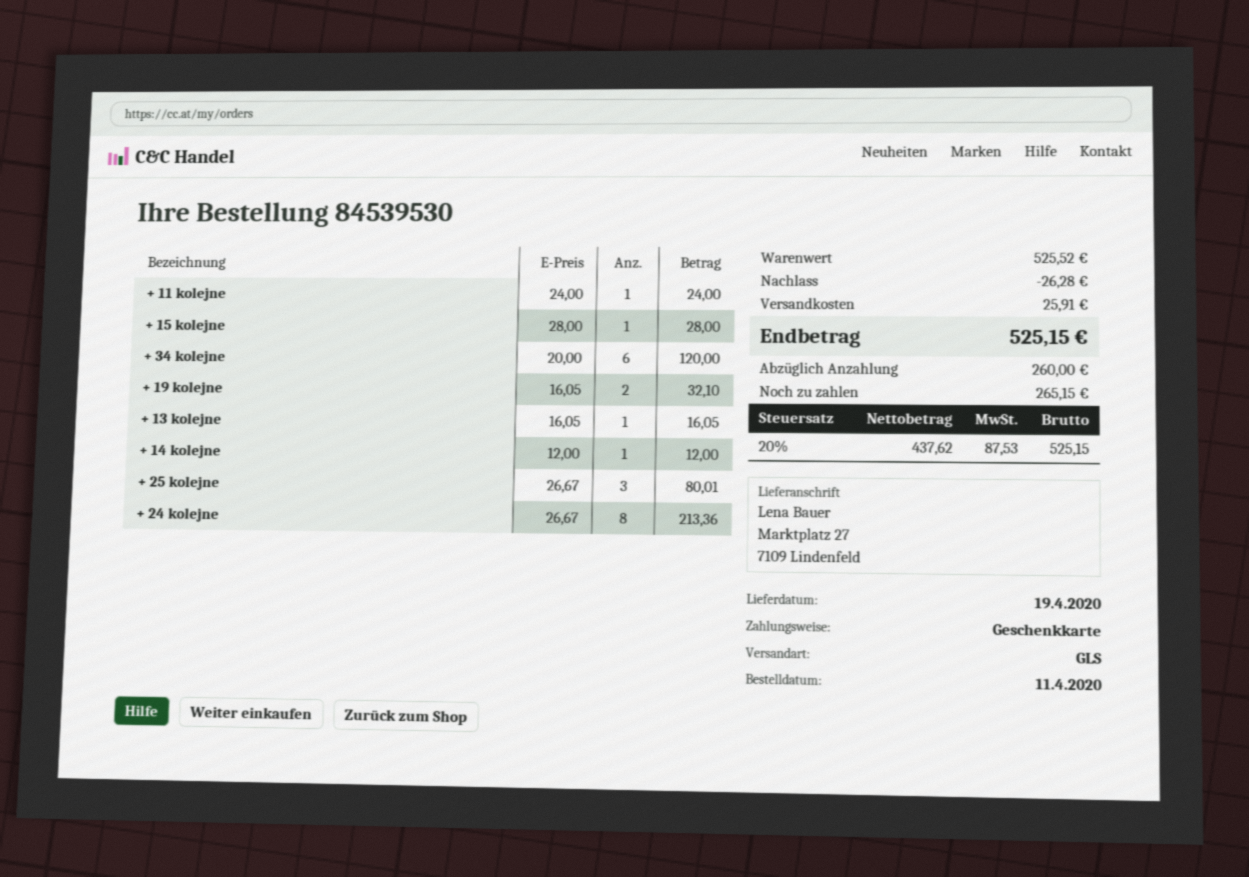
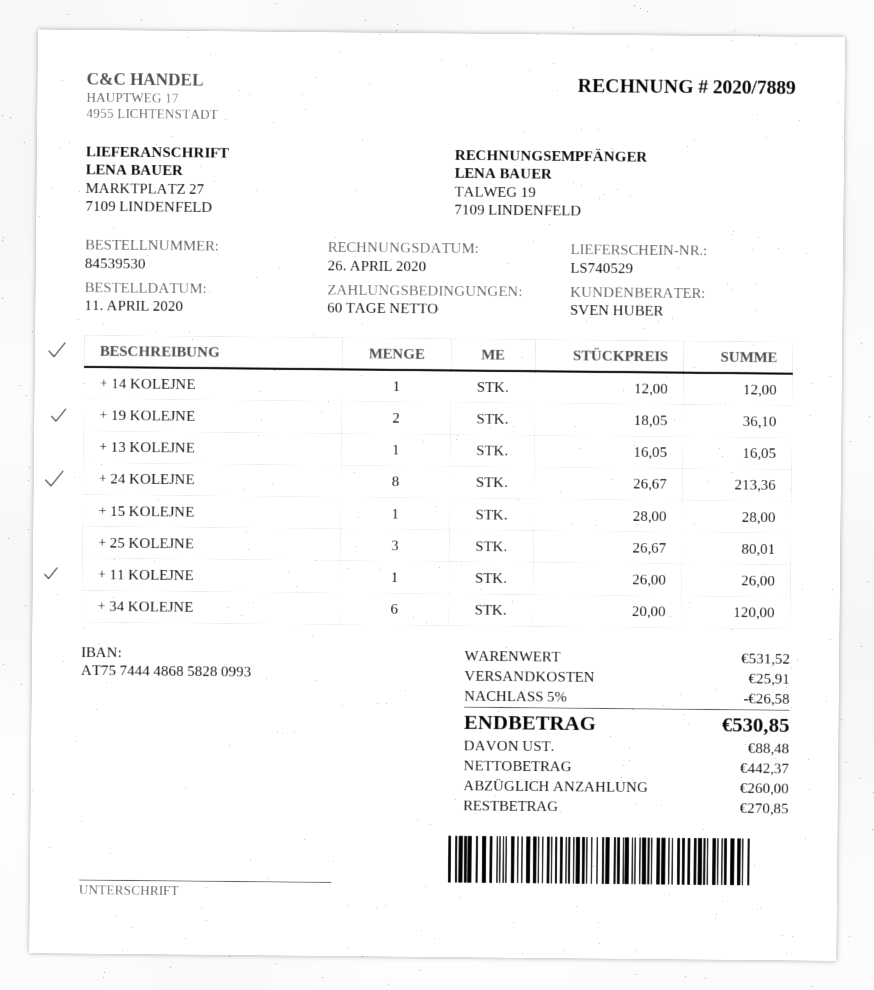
+ 11 kolejne: 1 x 24.00 = 24.00 -> 1 x 26.00 = 26.00
+ 19 kolejne: 2 x 16.05 = 32.10 -> 2 x 18.05 = 36.10
subtotal: 525.52 -> 531.52
discount: 26.28 -> 26.58
net: 437.62 -> 442.37
tax: 87.53 -> 88.48
total: 525.15 -> 530.85
balance: 265.15 -> 270.85

